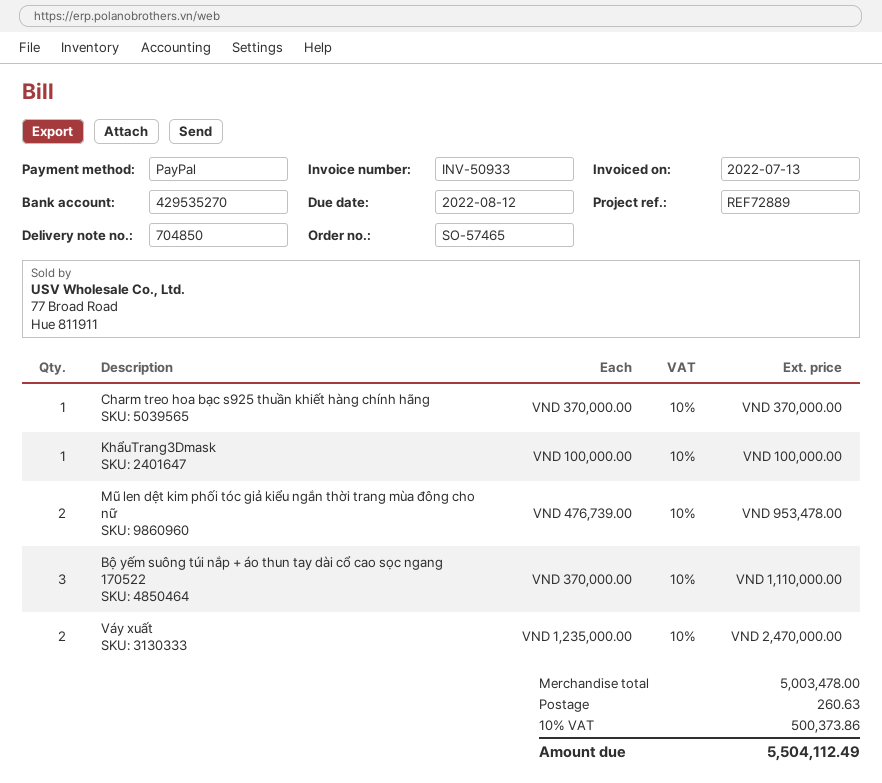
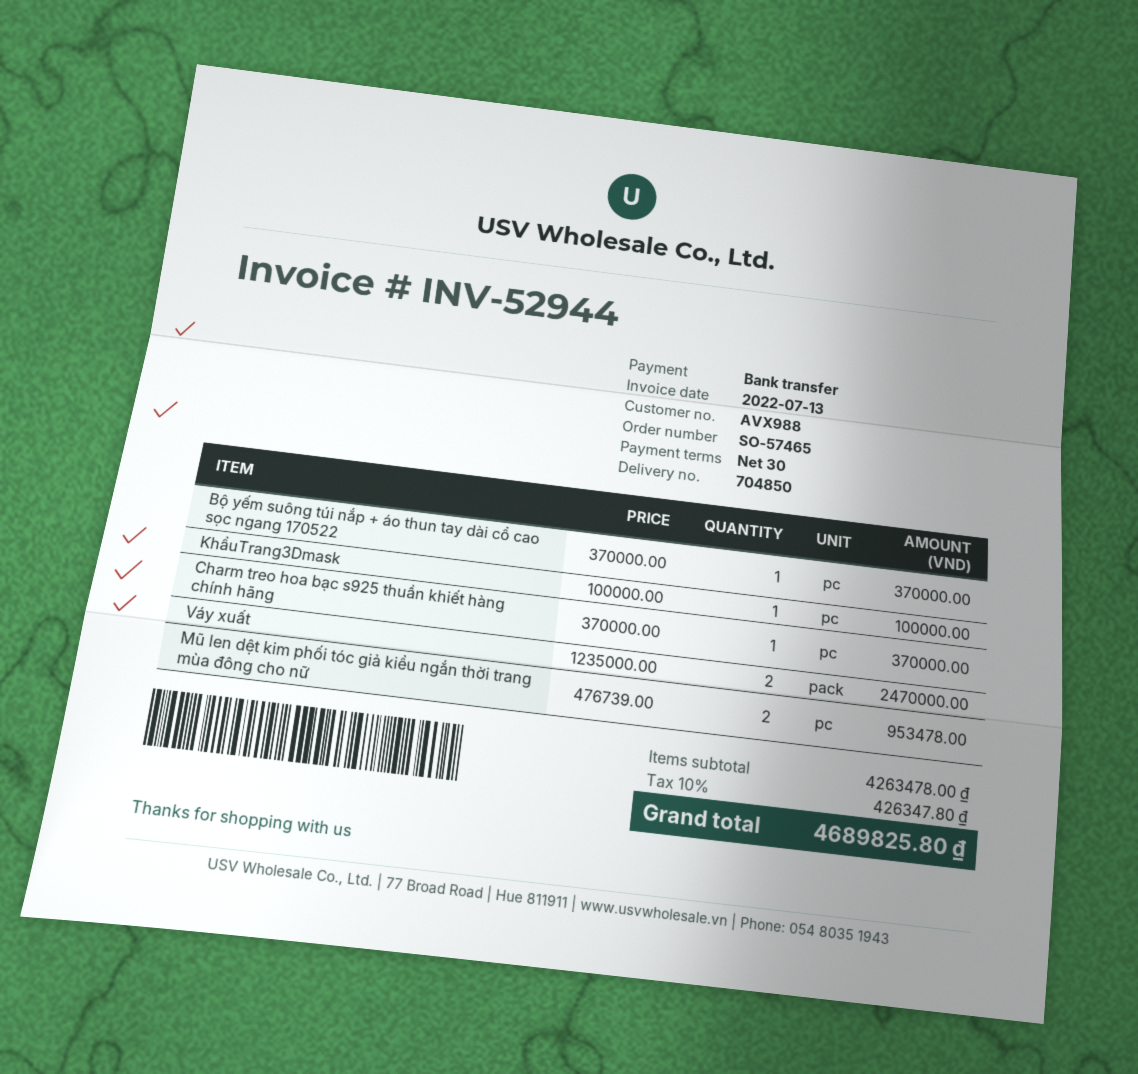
invoice number: INV-50933 -> INV-52944
payment method: PayPal -> bank transfer
Bộ yếm suông túi nắp + áo thun tay dài cổ cao sọc ngang 170522: 3 x 370000.00 = 1110000.00 -> 1 x 370000.00 = 370000.00
subtotal: 5003478.00 -> 4263478.00
shipping: 260.63 -> none
tax: 10% = 500373.86 -> 10% = 426347.80
total: 5504112.49 -> 4689825.80

